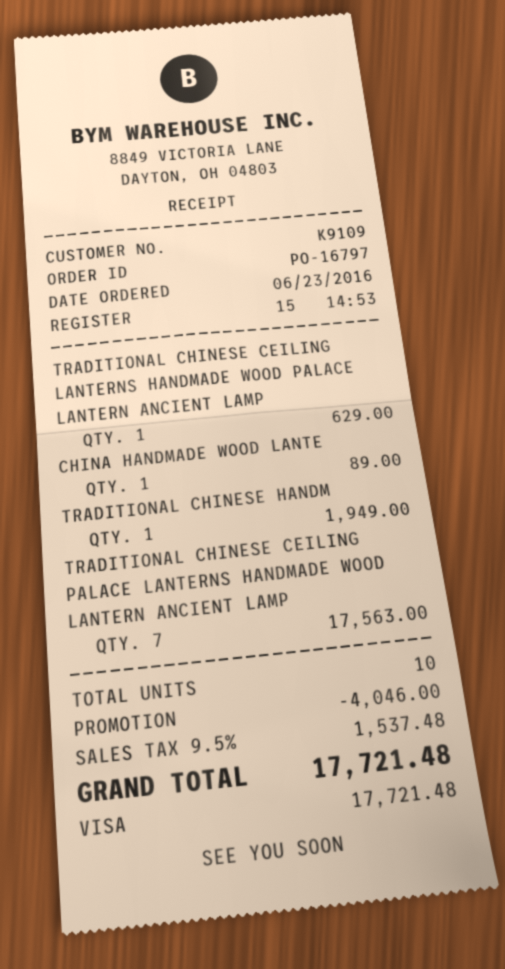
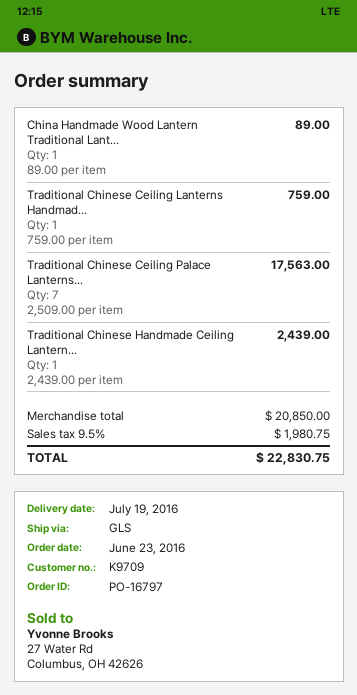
customer number: K9109 -> K9709
TRADITIONAL CHINESE CEILING LANTERNS HANDMADE WOOD PALACE LANTERN ANCIENT LAMP: 1 for 629.00 -> 1 for 759.00
TRADITIONAL CHINESE HANDM: 1 for 1949.00 -> 1 for 2439.00
discount: 4046.00 -> none
tax: 9.5% = 1537.48 -> 9.5% = 1980.75
total: 17721.48 -> 22830.75

